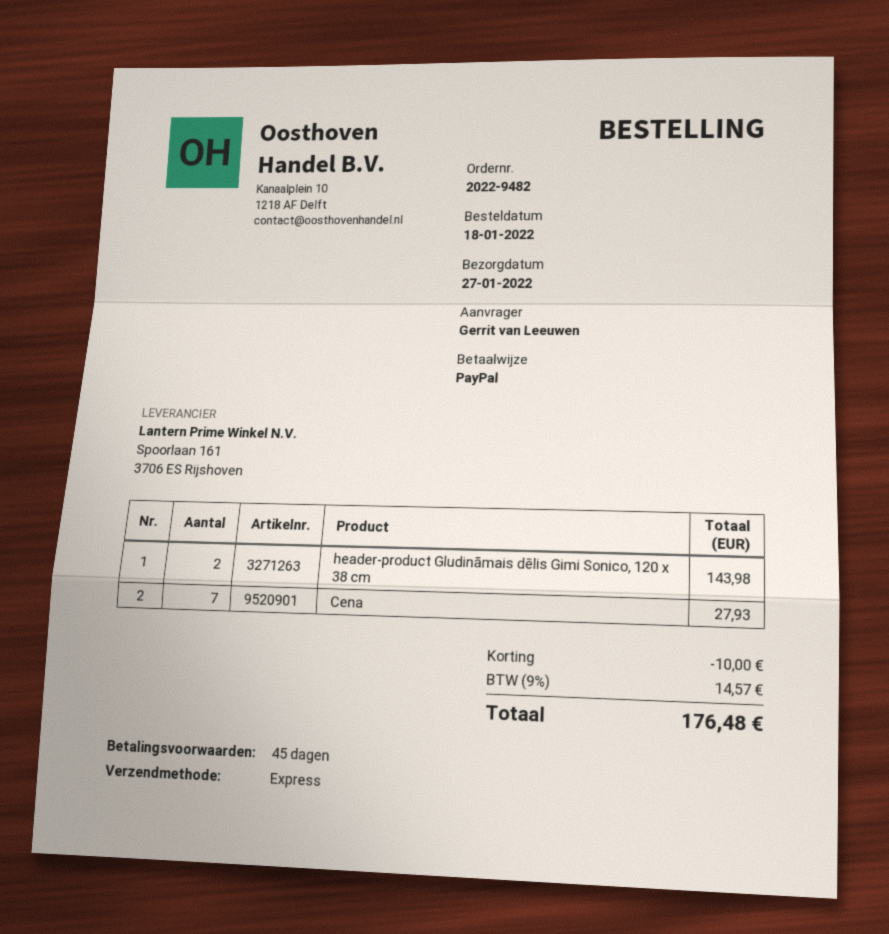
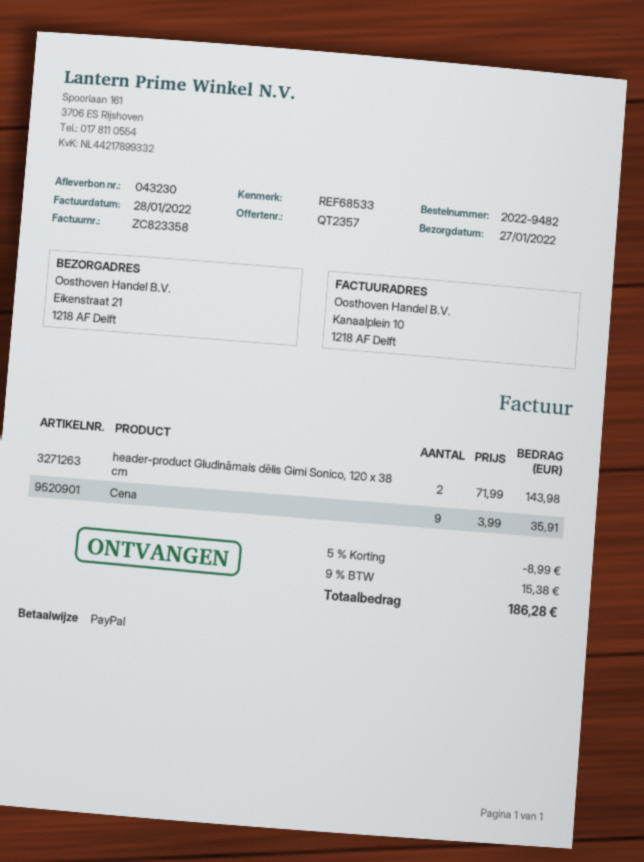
Cena: 7 for 27.93 -> 9 for 35.91
discount: 10.00 -> 8.99
tax: 9% = 14.57 -> 9% = 15.38
total: 176.48 -> 186.28

